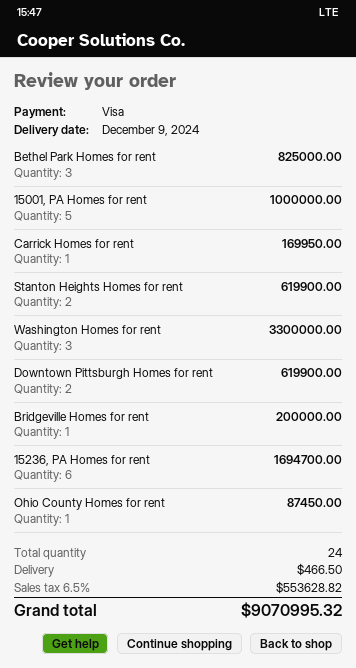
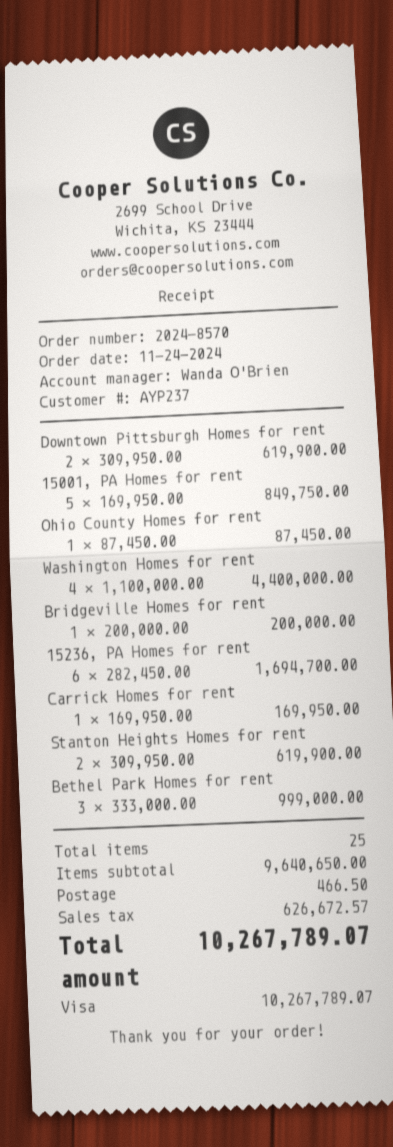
Bethel Park Homes for rent: 3 for 825000.00 -> 3 for 999000.00
15001, PA Homes for rent: 5 for 1000000.00 -> 5 for 849750.00
Washington Homes for rent: 3 for 3300000.00 -> 4 for 4400000.00
total quantity: 24 -> 25
tax: 553628.82 -> 626672.57
total: 9070995.32 -> 10267789.07

